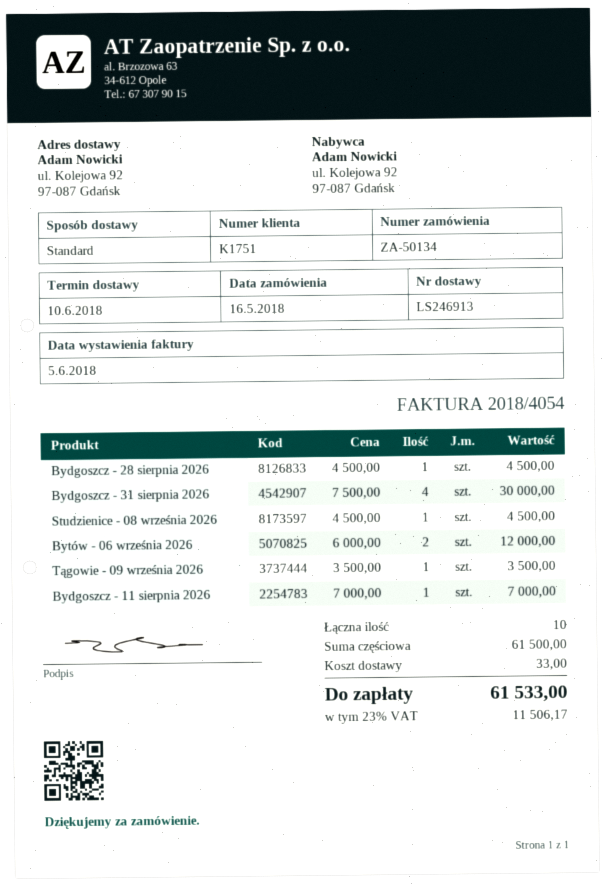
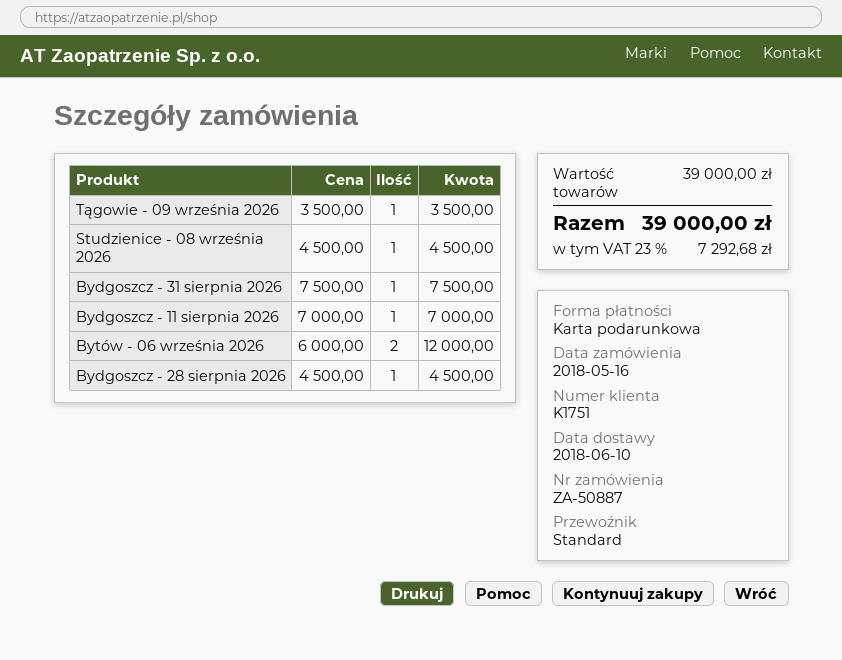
order number: ZA-50134 -> ZA-50887
Bydgoszcz - 31 sierpnia 2026: 4 x 7500.00 = 30000.00 -> 1 x 7500.00 = 7500.00
subtotal: 61500.00 -> 39000.00
shipping: 33.00 -> none
tax: 23% = 11506.17 -> 23% = 7292.68
total: 61533.00 -> 39000.00

